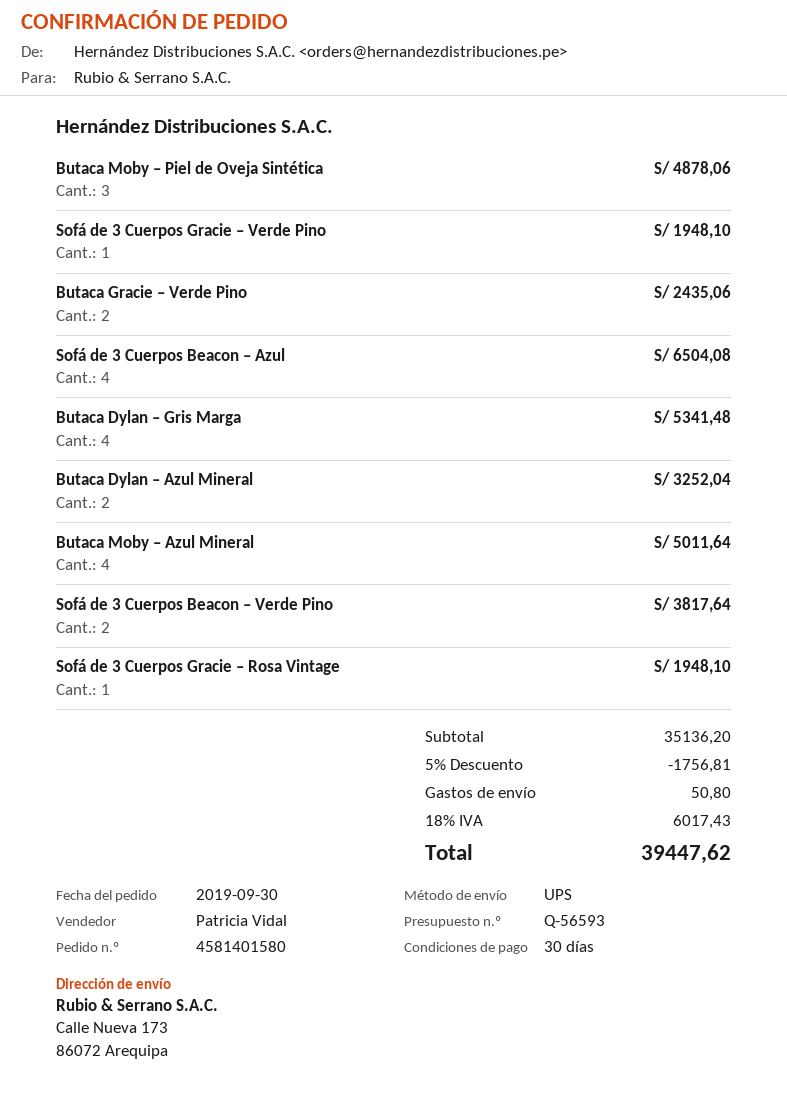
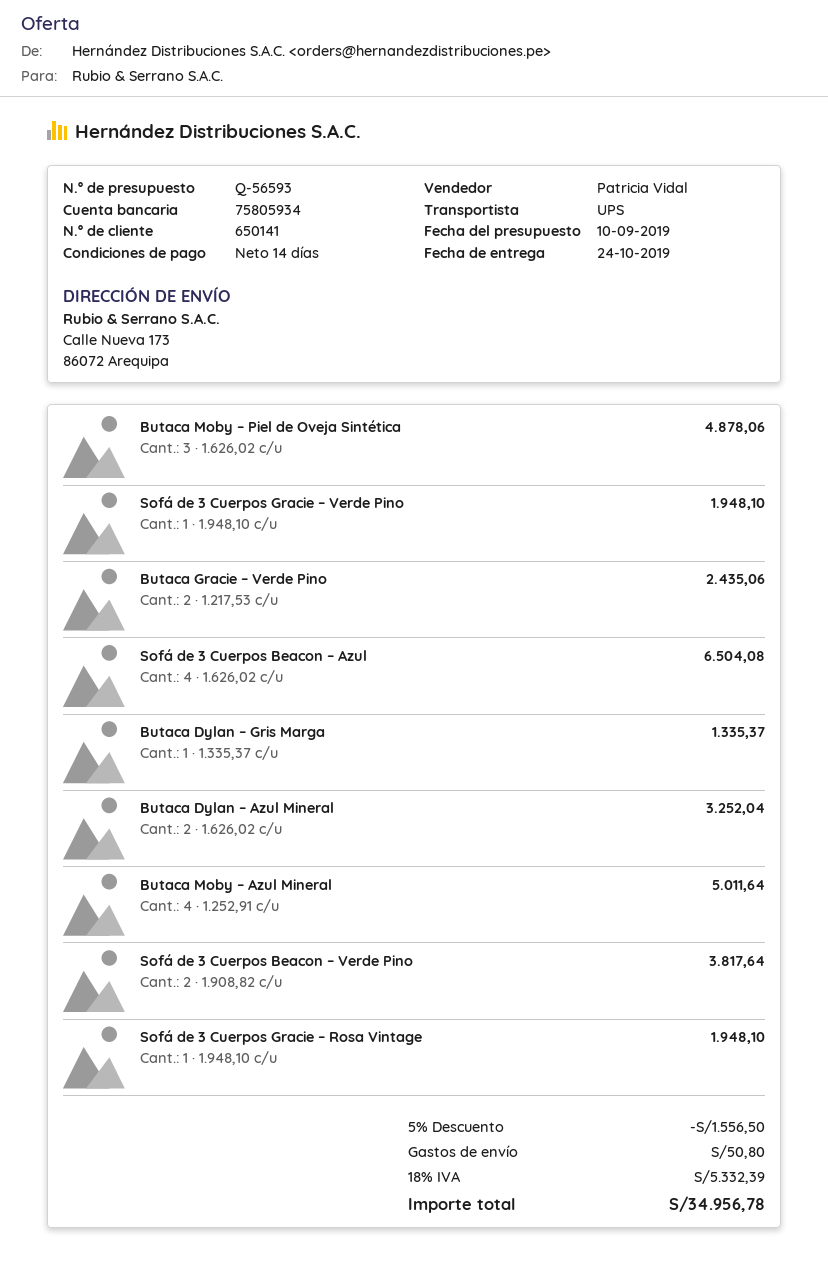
payment terms: 30 days -> 14 days
Butaca Dylan – Gris Marga: 4 for 5341.48 -> 1 for 1335.37
discount: 5% = 1756.81 -> 5% = 1556.50
tax: 18% = 6017.43 -> 18% = 5332.39
total: 39447.62 -> 34956.78

